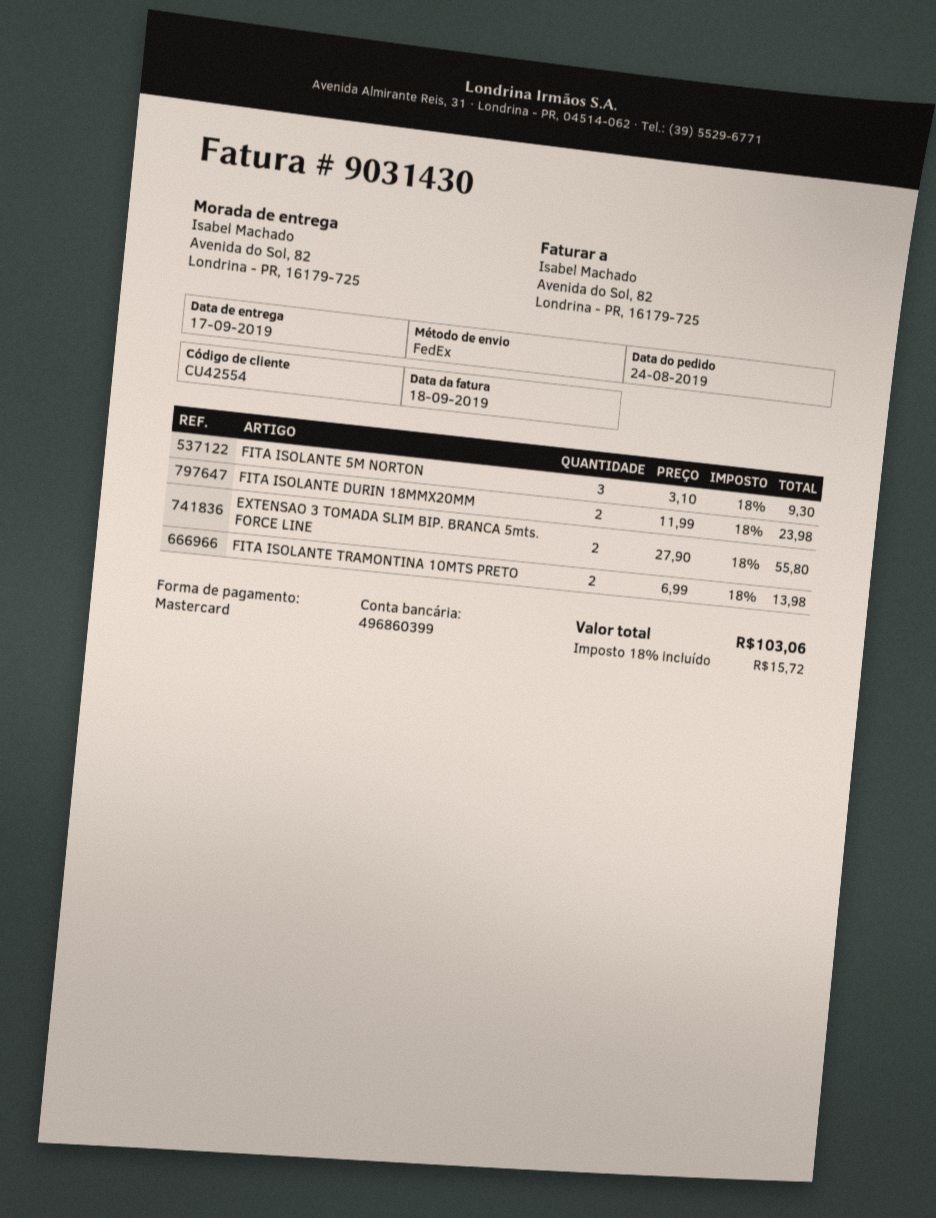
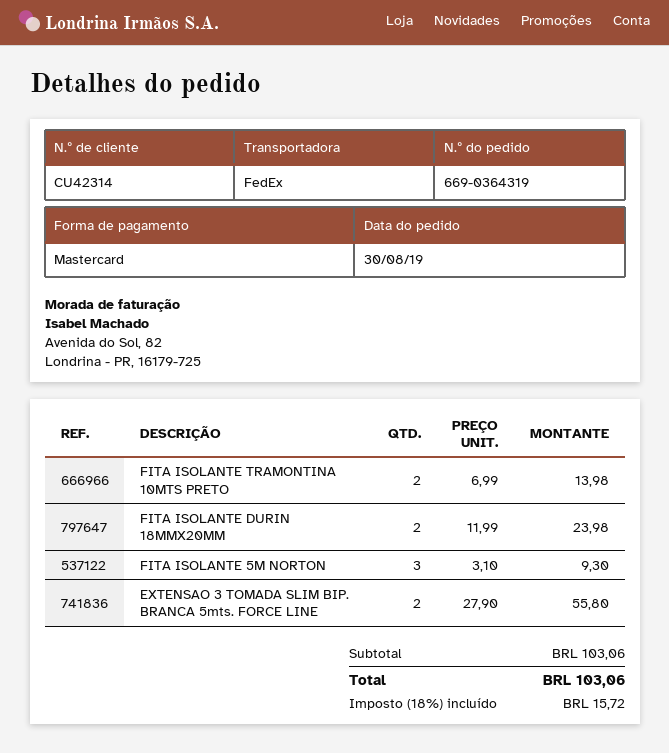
order date: 2019-08-24 -> 2019-08-30
customer number: CU42554 -> CU42314

